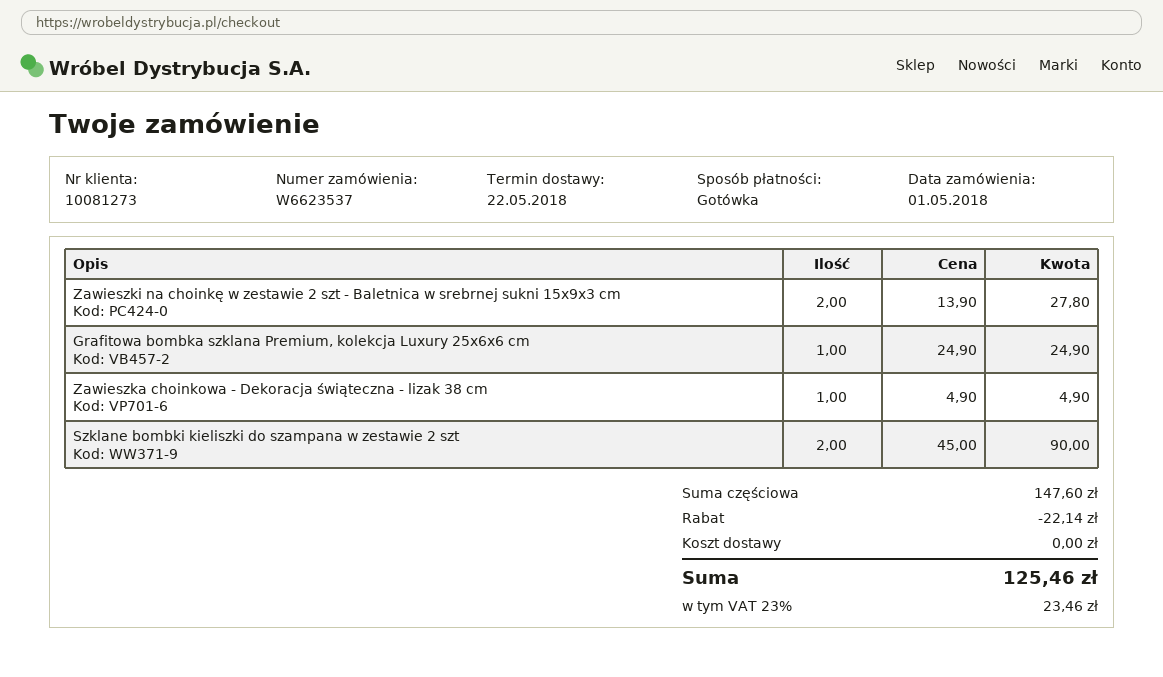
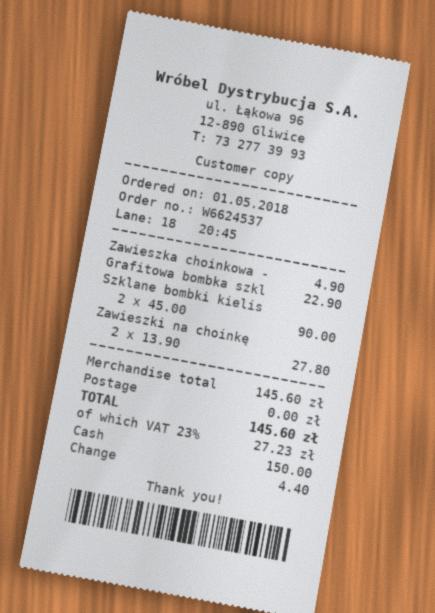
order number: W6623537 -> W6624537
Grafitowa bombka szklana Premium, kolekcja Luxury 25x6x6 cm: 1 x 24.90 = 24.90 -> 1 x 22.90 = 22.90
subtotal: 147.60 -> 145.60
discount: 22.14 -> none
tax: 23% = 23.46 -> 23% = 27.23
total: 125.46 -> 145.60

